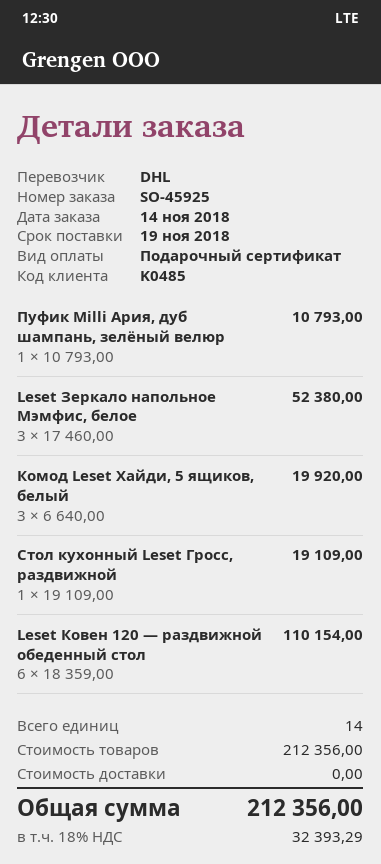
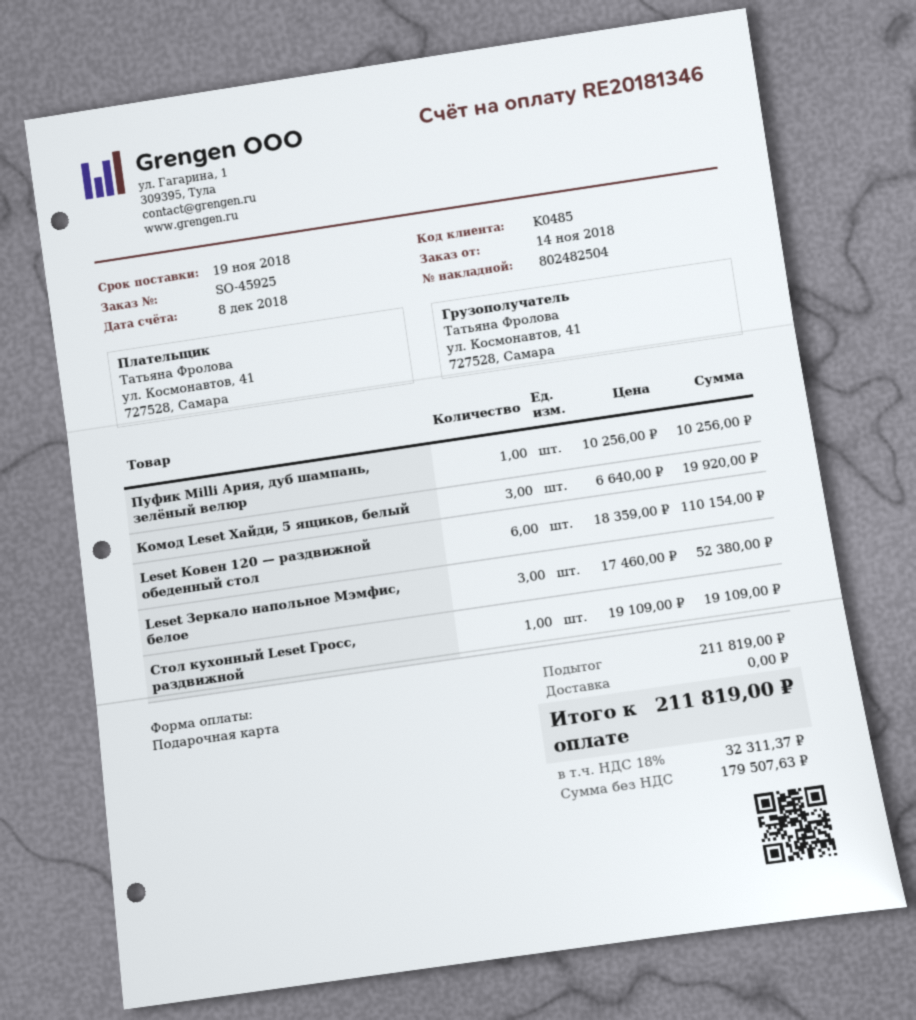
Пуфик Milli Ария, дуб шампань, зелёный велюр: 1 x 10793.00 = 10793.00 -> 1 x 10256.00 = 10256.00
subtotal: 212356.00 -> 211819.00
tax: 18% = 32393.29 -> 18% = 32311.37
total: 212356.00 -> 211819.00

